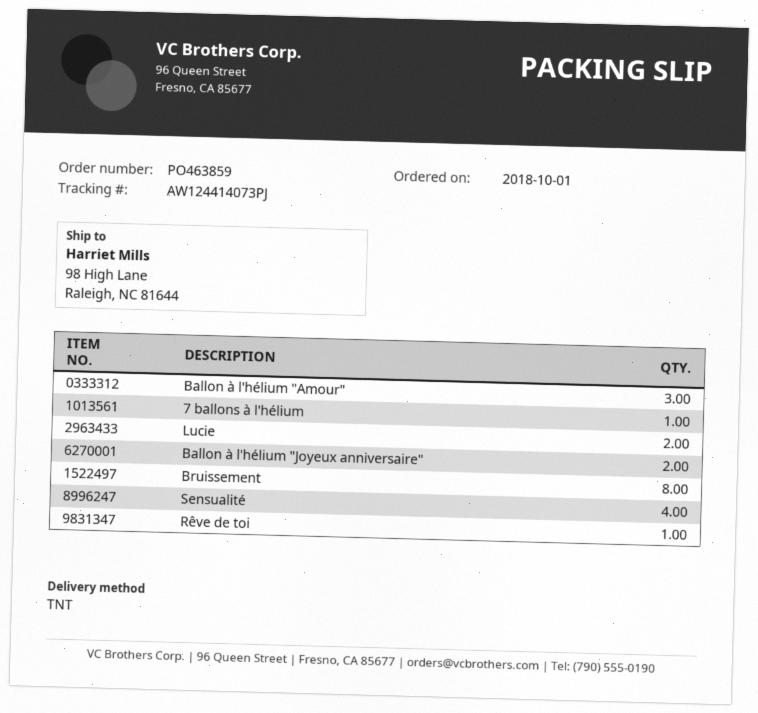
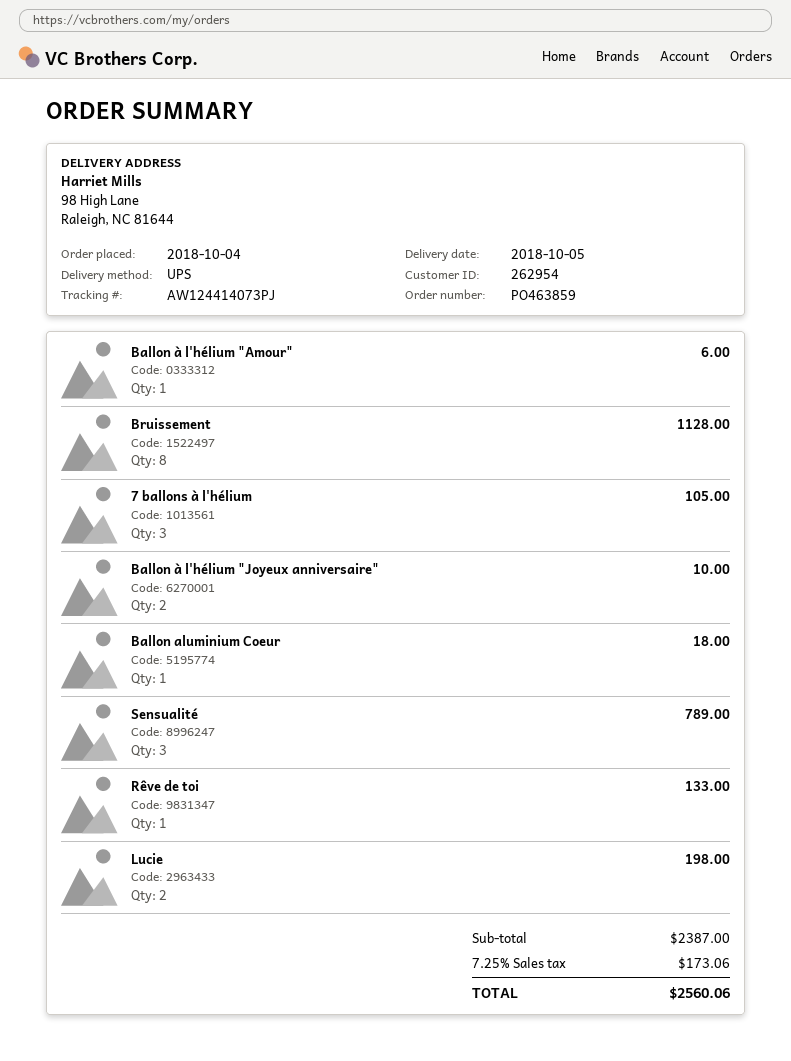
order date: 2018-10-01 -> 2018-10-04
shipping method: TNT -> UPS
Ballon à l'hélium "Amour": 3 -> 1
7 ballons à l'hélium: 1 -> 3
Sensualité: 4 -> 3
Ballon aluminium Coeur: none -> 1

